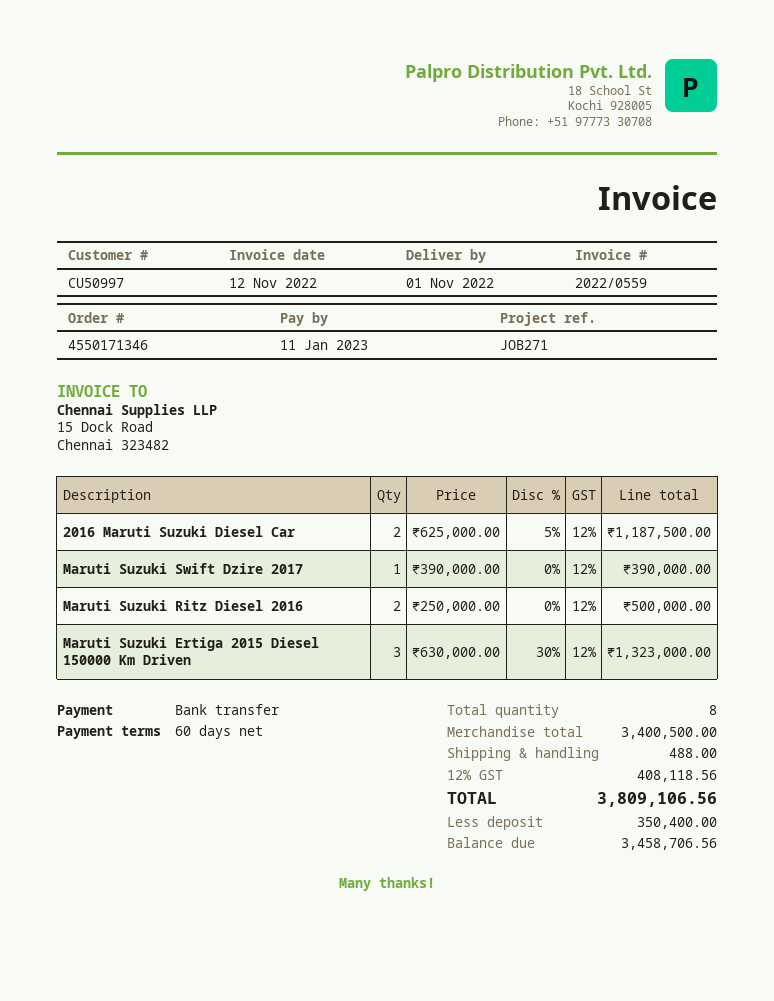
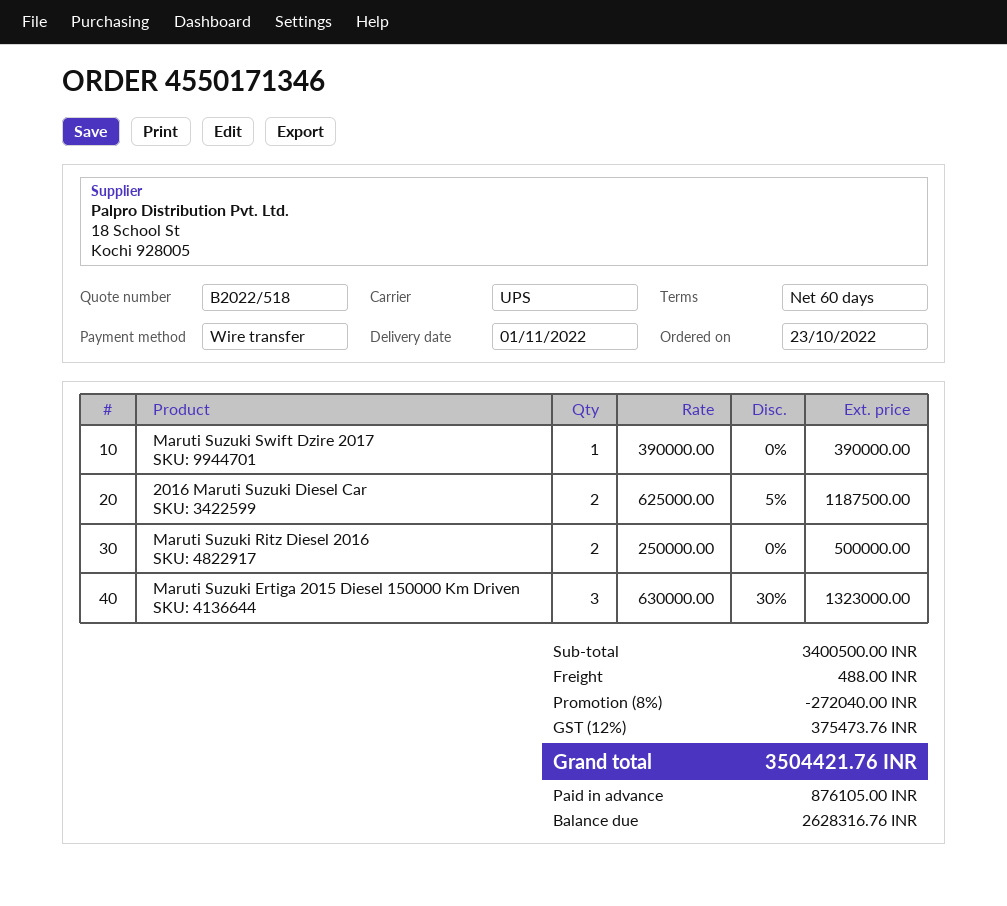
discount: none -> 8% = 272040.00
tax: 12% = 408118.56 -> 12% = 375473.76
total: 3809106.56 -> 3504421.76
deposit: 350400.00 -> 876105.00
balance: 3458706.56 -> 2628316.76

